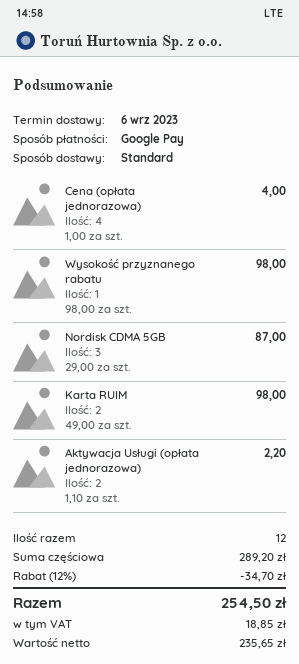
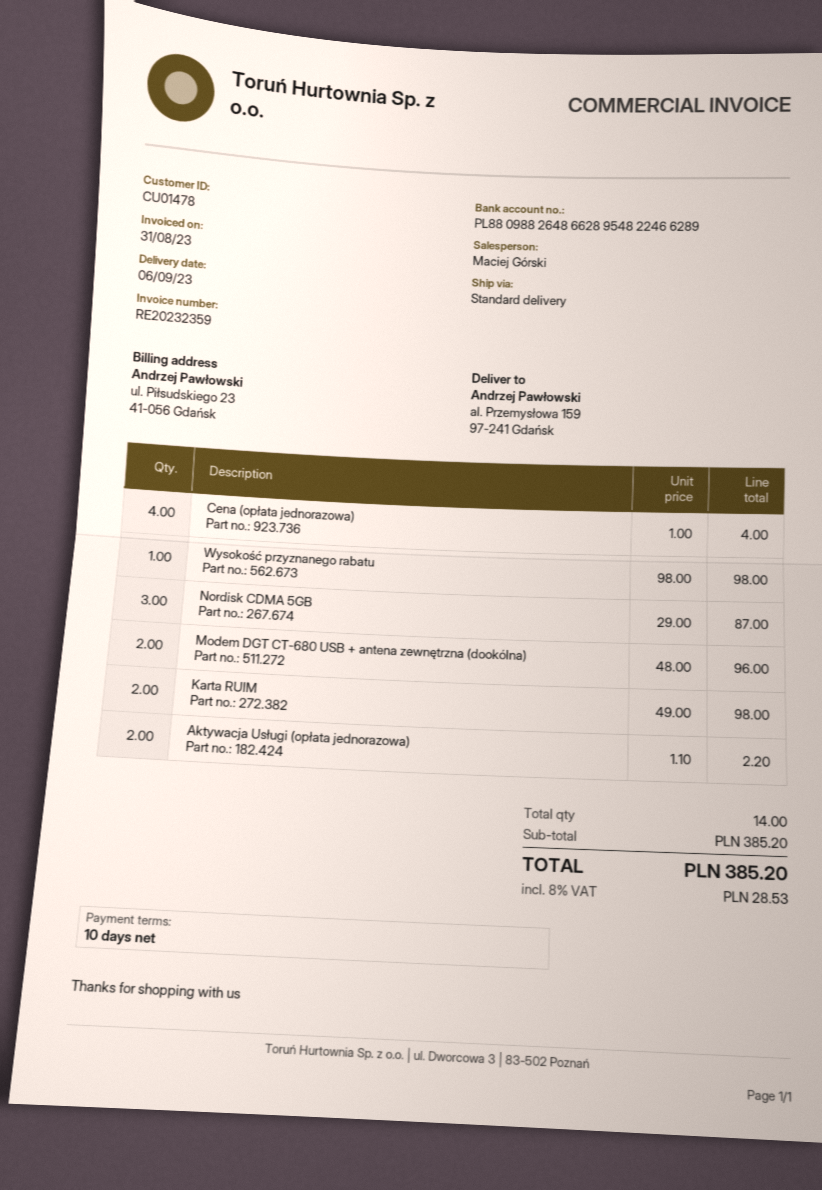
Modem DGT CT-680 USB + antena zewnętrzna (dookólna): none -> 2 x 48.00 = 96.00
total quantity: 12 -> 14
subtotal: 289.20 -> 385.20
discount: 12% = 34.70 -> none
tax: 18.85 -> 28.53
total: 254.50 -> 385.20

